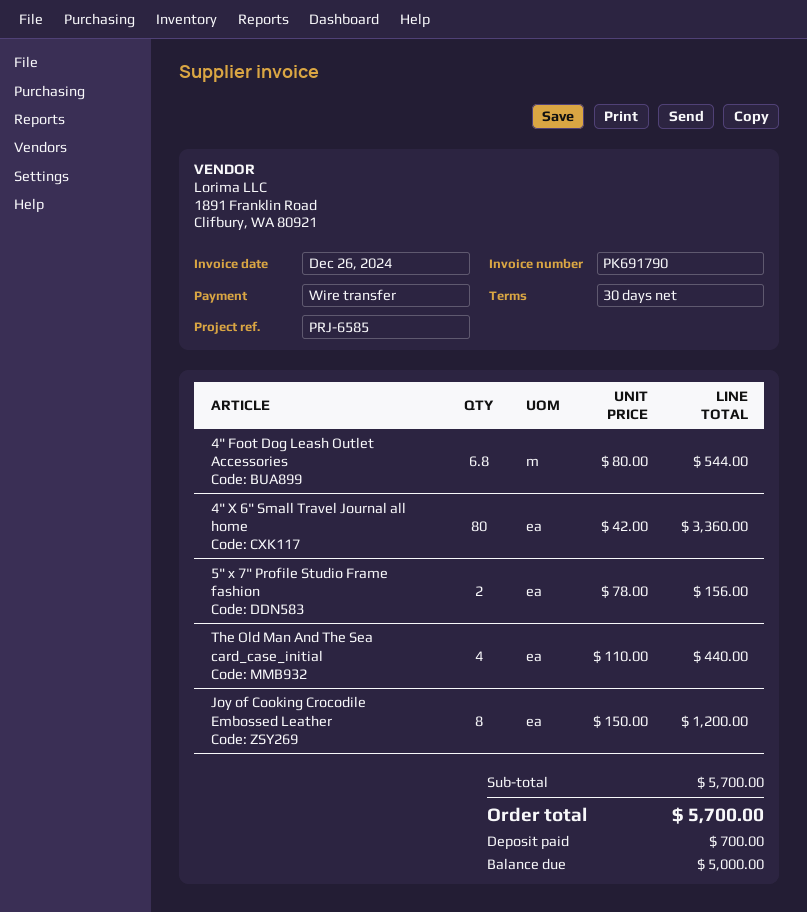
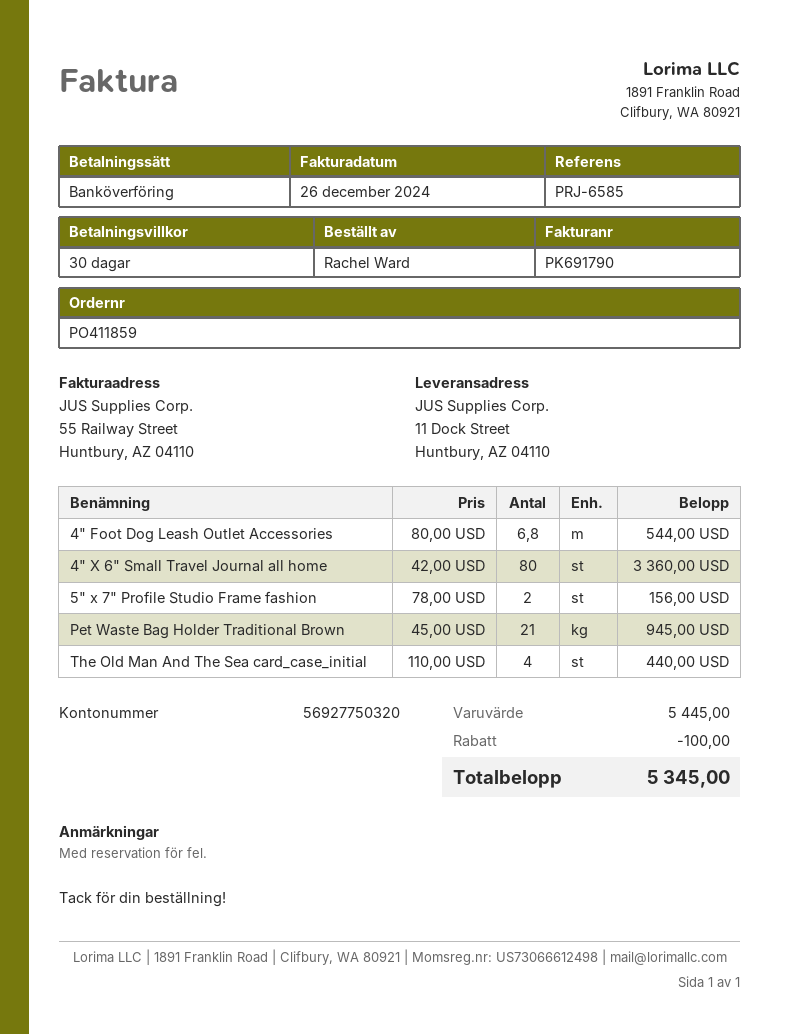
Joy of Cooking Crocodile Embossed Leather: 8 x 150.00 = 1200.00 -> none
Pet Waste Bag Holder Traditional Brown: none -> 21 x 45.00 = 945.00
subtotal: 5700.00 -> 5445.00
discount: none -> 100.00
total: 5700.00 -> 5345.00

